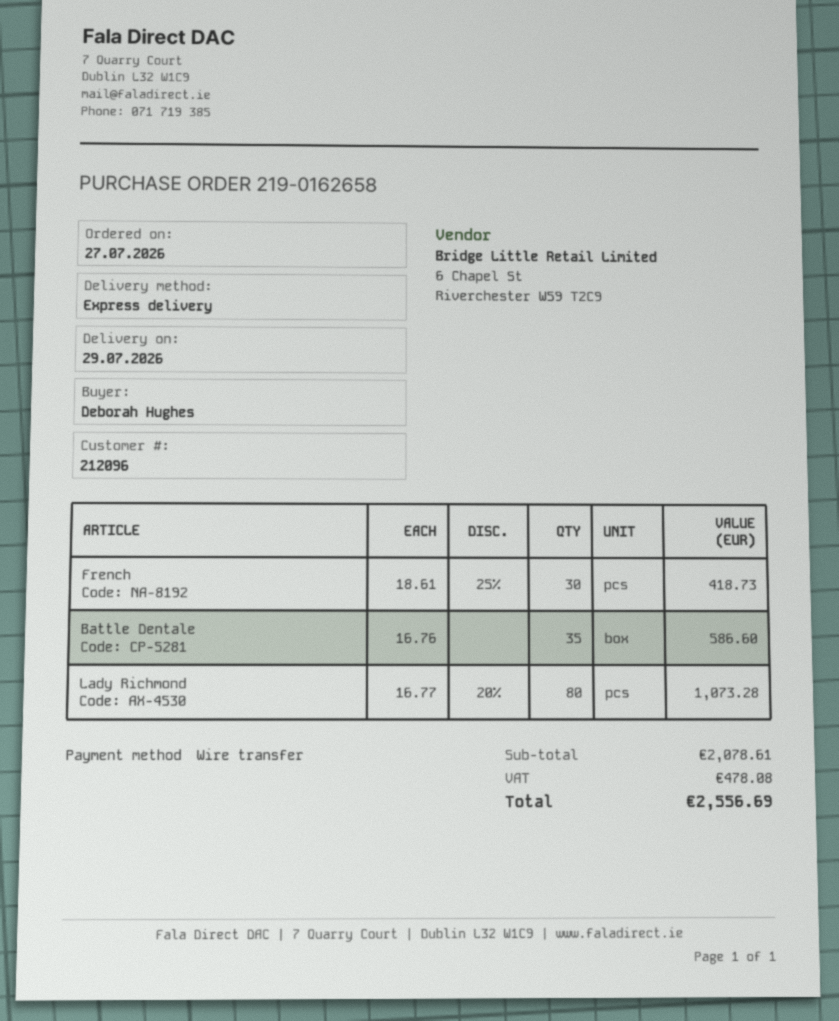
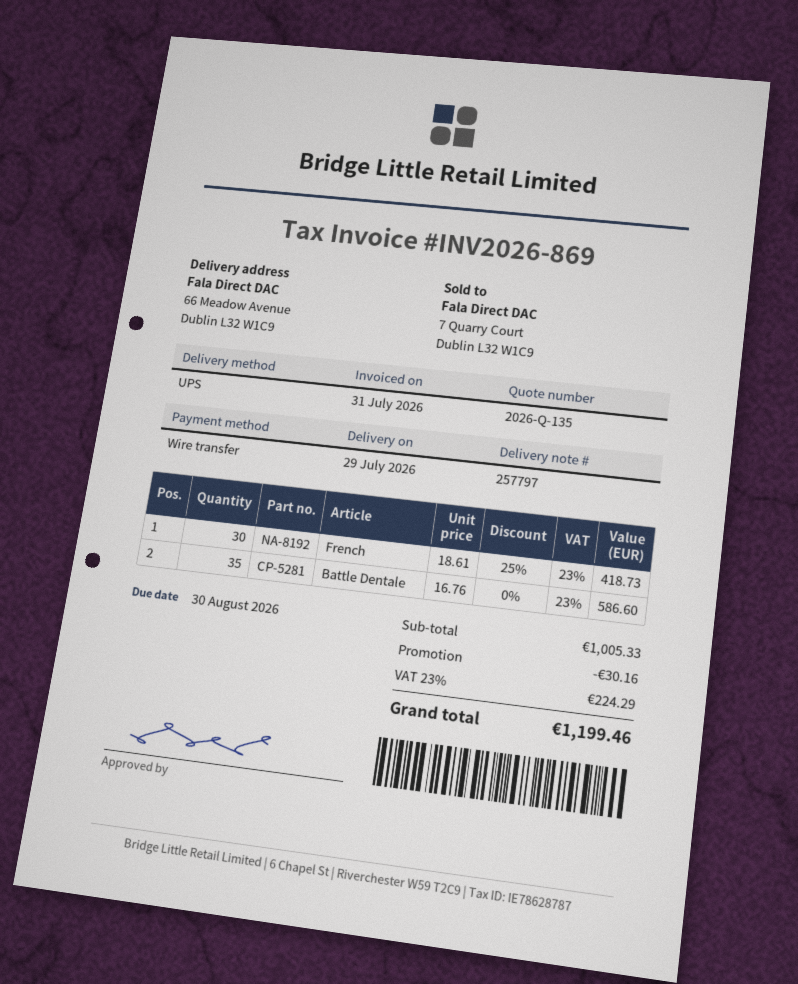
shipping method: express -> UPS
Lady Richmond: 80 x 16.77 - 20% = 1073.28 -> none
subtotal: 2078.61 -> 1005.33
discount: none -> 30.16
tax: 478.08 -> 224.29
total: 2556.69 -> 1199.46

